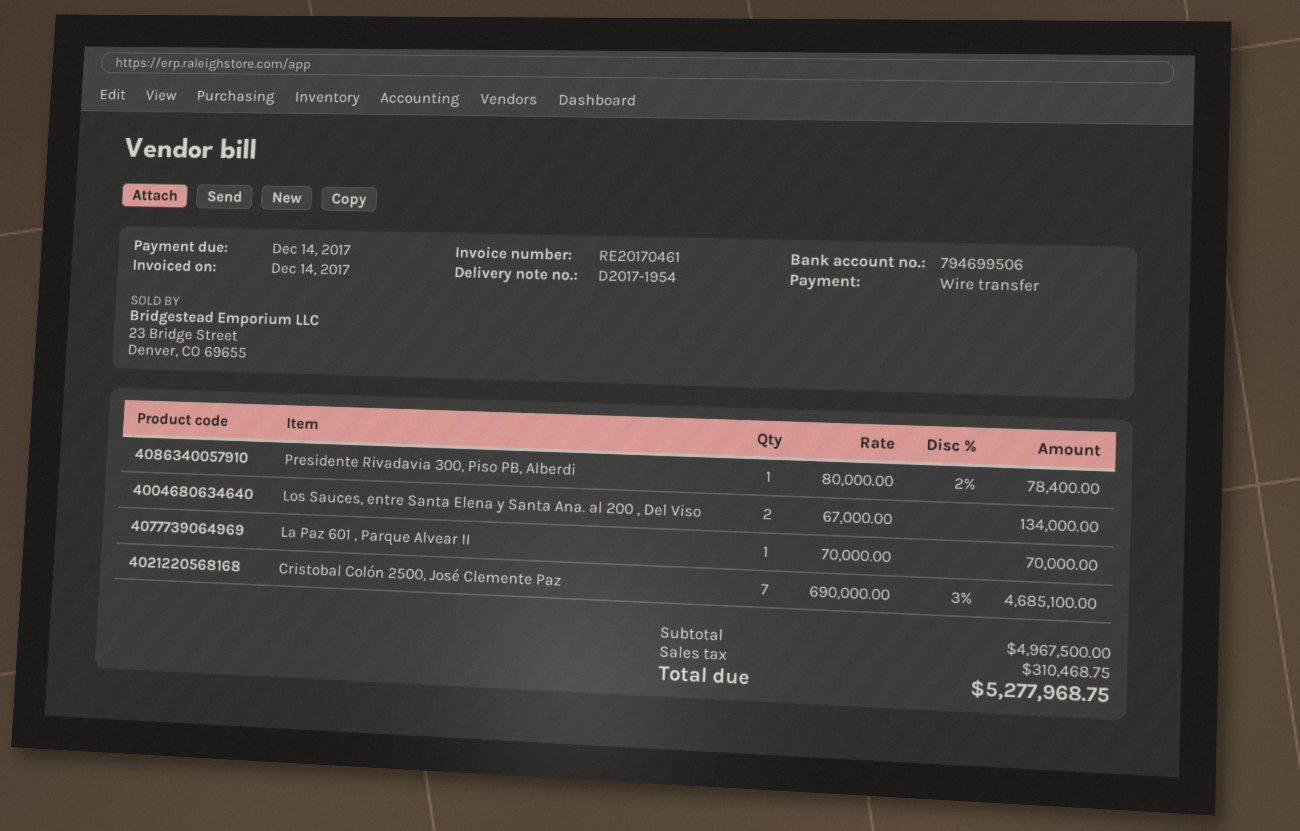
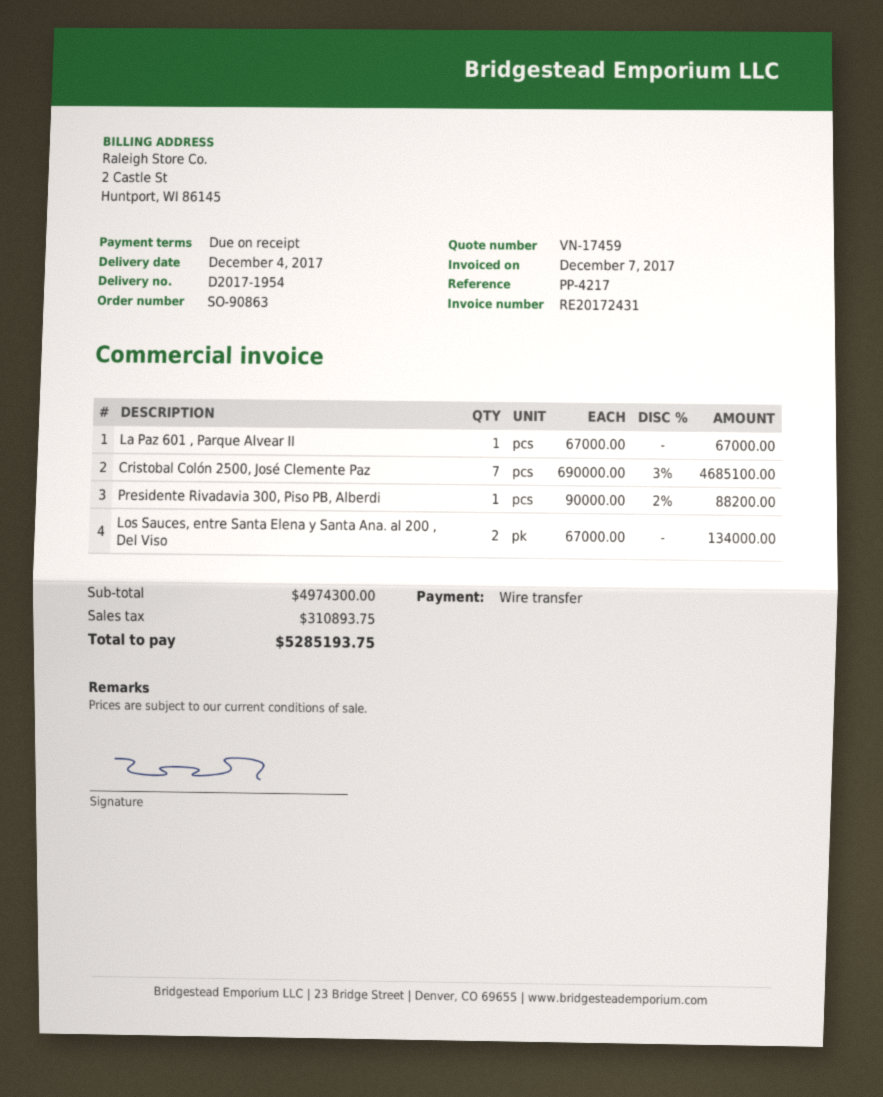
invoice number: RE20170461 -> RE20172431
invoice date: 2017-12-14 -> 2017-12-07
Presidente Rivadavia 300, Piso PB, Alberdi: 1 x 80000.00 - 2% = 78400.00 -> 1 x 90000.00 - 2% = 88200.00
La Paz 601 , Parque Alvear II: 1 x 70000.00 = 70000.00 -> 1 x 67000.00 = 67000.00
subtotal: 4967500.00 -> 4974300.00
tax: 310468.75 -> 310893.75
total: 5277968.75 -> 5285193.75

